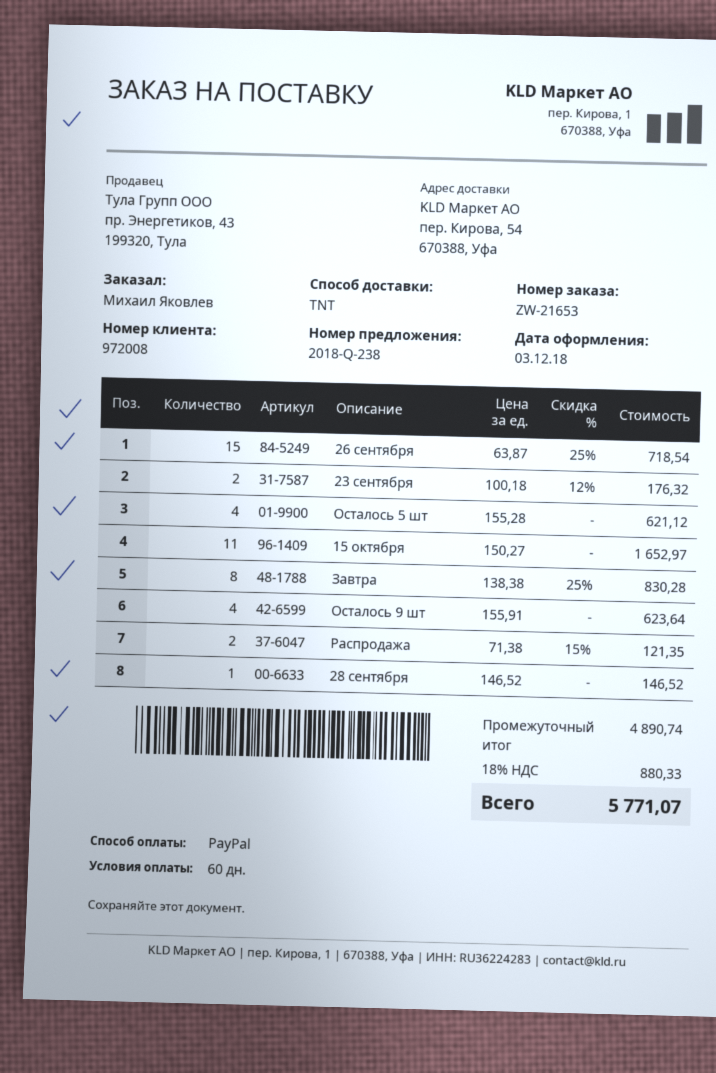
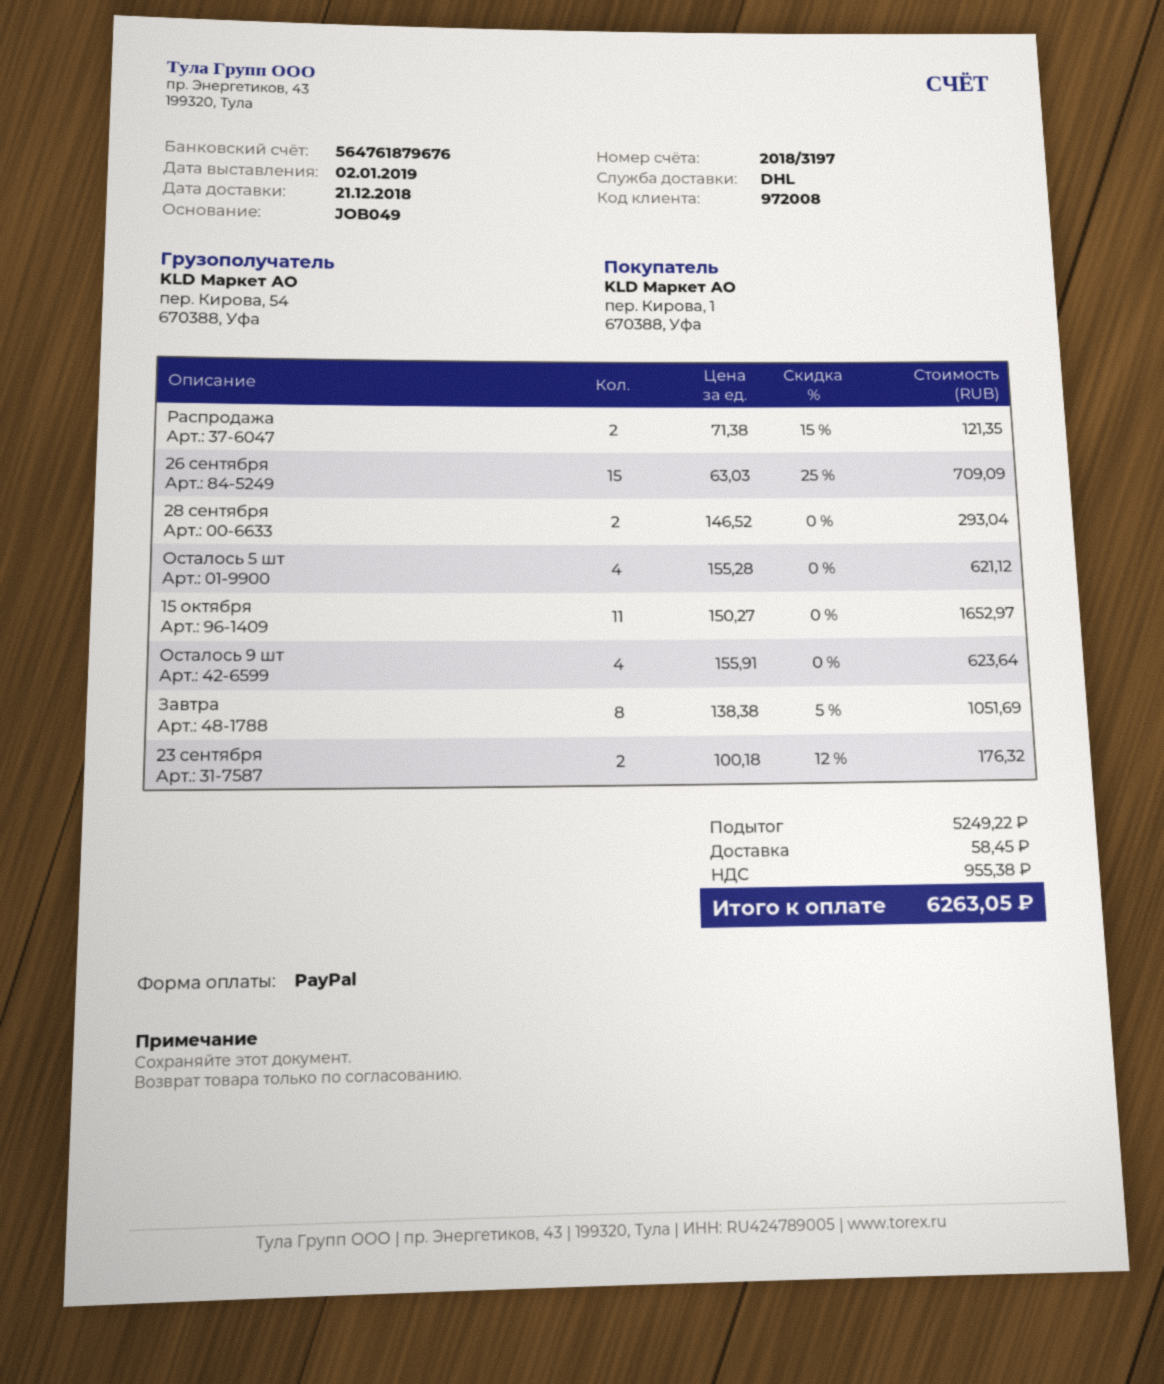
shipping method: TNT -> DHL
26 сентября: 15 x 63.87 - 25% = 718.54 -> 15 x 63.03 - 25% = 709.09
Завтра: 8 x 138.38 - 25% = 830.28 -> 8 x 138.38 - 5% = 1051.69
28 сентября: 1 x 146.52 = 146.52 -> 2 x 146.52 = 293.04
subtotal: 4890.74 -> 5249.22
shipping: none -> 58.45
tax: 880.33 -> 955.38
total: 5771.07 -> 6263.05

